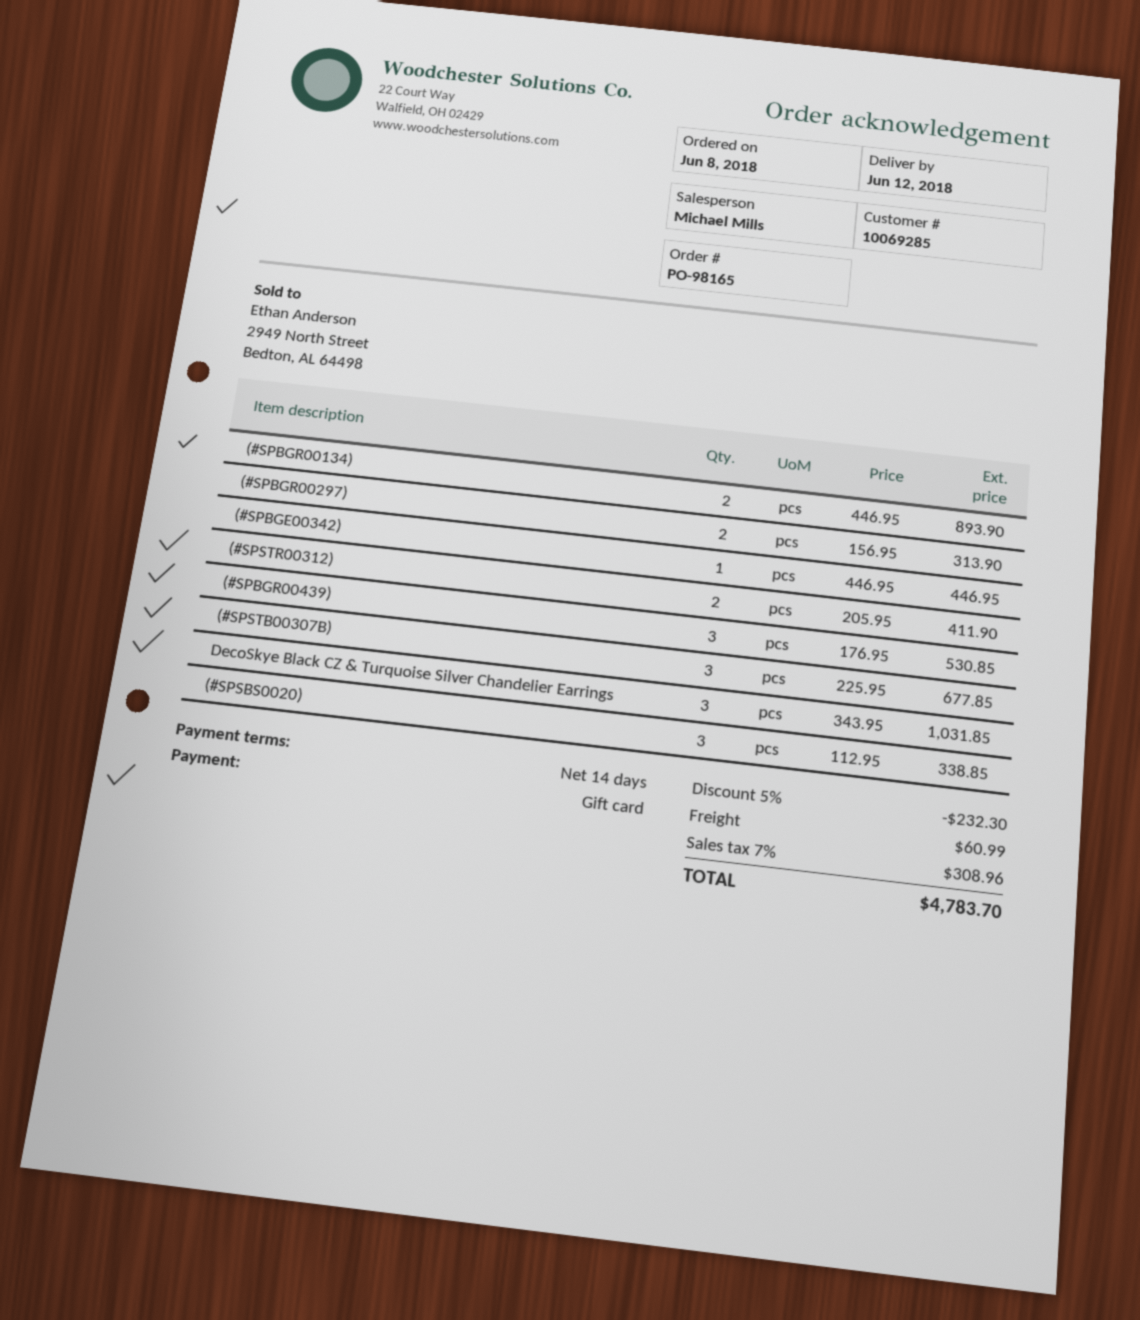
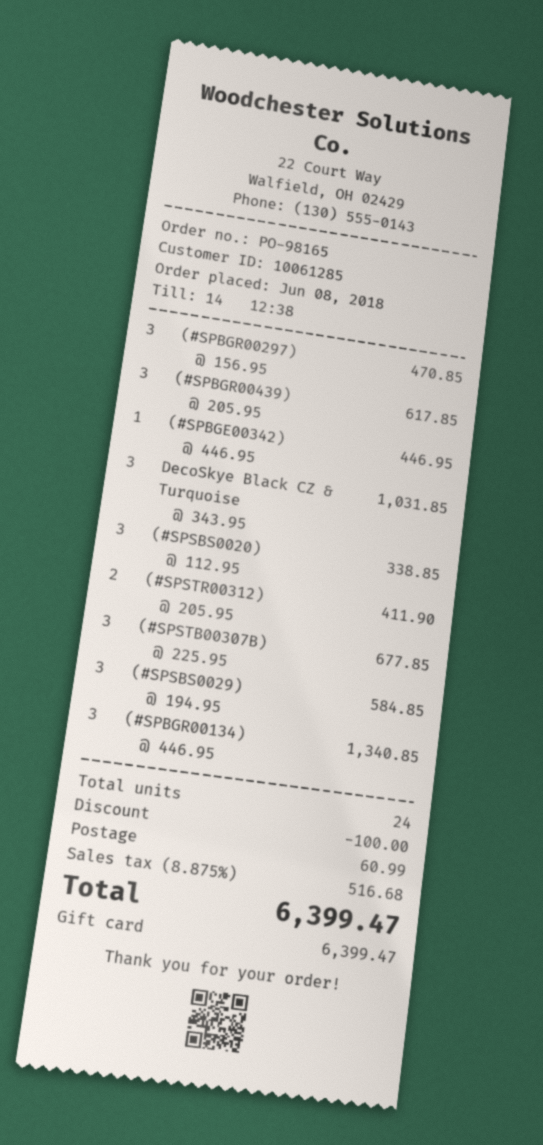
customer number: 10069285 -> 10061285
(#SPBGR00134): 2 x 446.95 = 893.90 -> 3 x 446.95 = 1340.85
(#SPBGR00297): 2 x 156.95 = 313.90 -> 3 x 156.95 = 470.85
(#SPBGR00439): 3 x 176.95 = 530.85 -> 3 x 205.95 = 617.85
(#SPSBS0029): none -> 3 x 194.95 = 584.85
discount: 232.30 -> 100.00
tax: 7% = 308.96 -> 8.875% = 516.68
total: 4783.70 -> 6399.47

